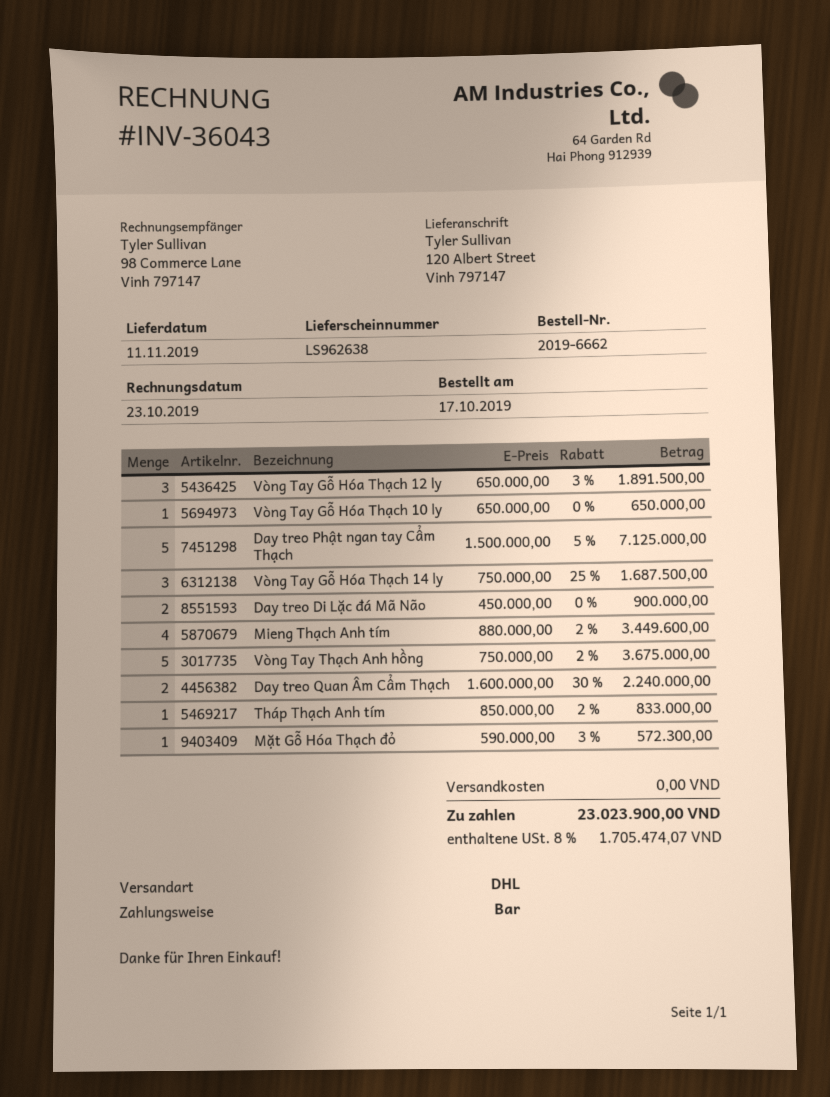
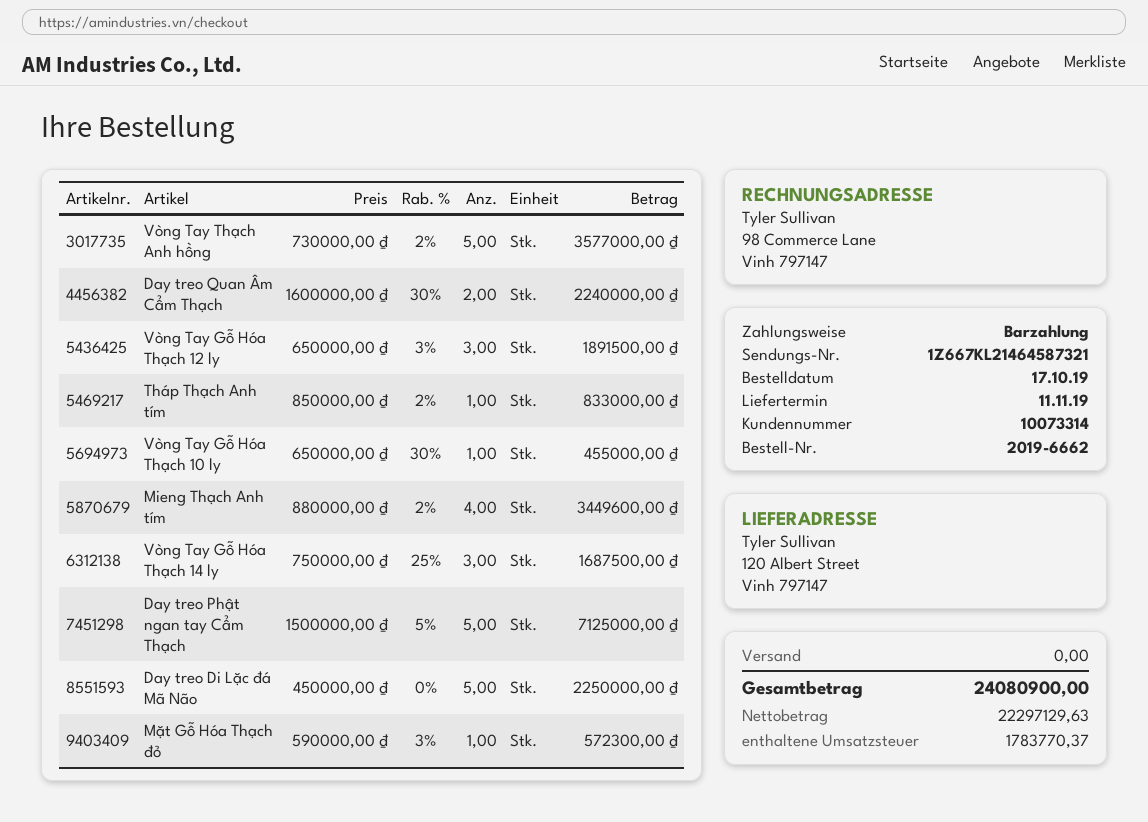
Vòng Tay Gỗ Hóa Thạch 10 ly: 1 x 650000.00 = 650000.00 -> 1 x 650000.00 - 30% = 455000.00
Day treo Di Lặc đá Mã Não: 2 x 450000.00 = 900000.00 -> 5 x 450000.00 = 2250000.00
Vòng Tay Thạch Anh hồng: 5 x 750000.00 - 2% = 3675000.00 -> 5 x 730000.00 - 2% = 3577000.00
tax: 1705474.07 -> 1783770.37
total: 23023900.00 -> 24080900.00

